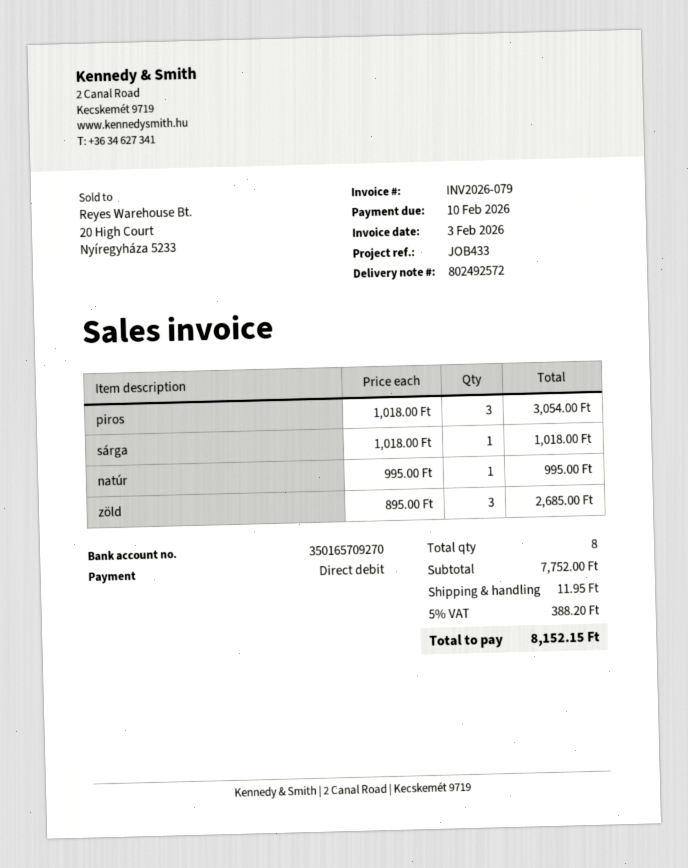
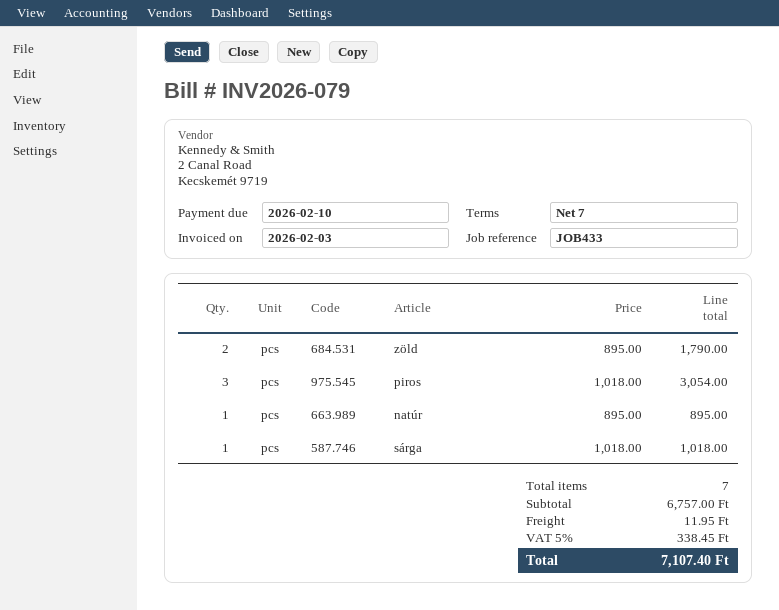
natúr: 1 x 995.00 = 995.00 -> 1 x 895.00 = 895.00
zöld: 3 x 895.00 = 2685.00 -> 2 x 895.00 = 1790.00
total quantity: 8 -> 7
subtotal: 7752.00 -> 6757.00
tax: 5% = 388.20 -> 5% = 338.45
total: 8152.15 -> 7107.40

